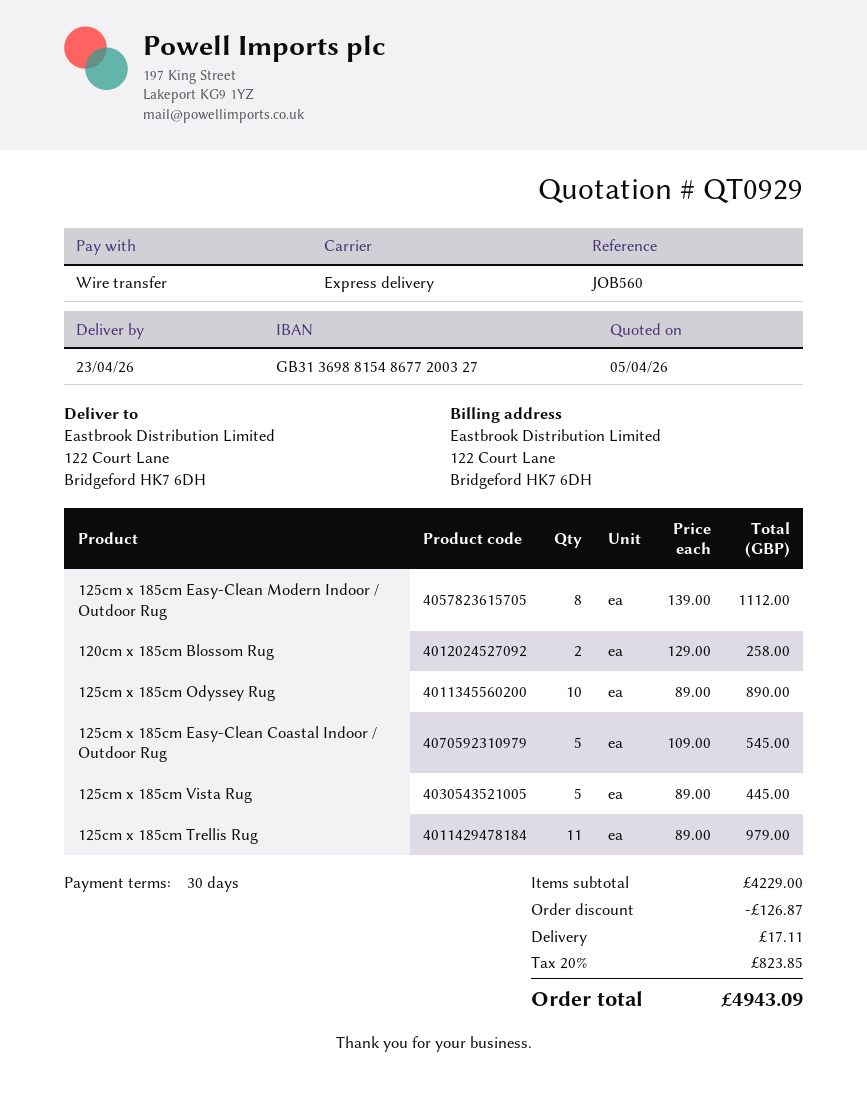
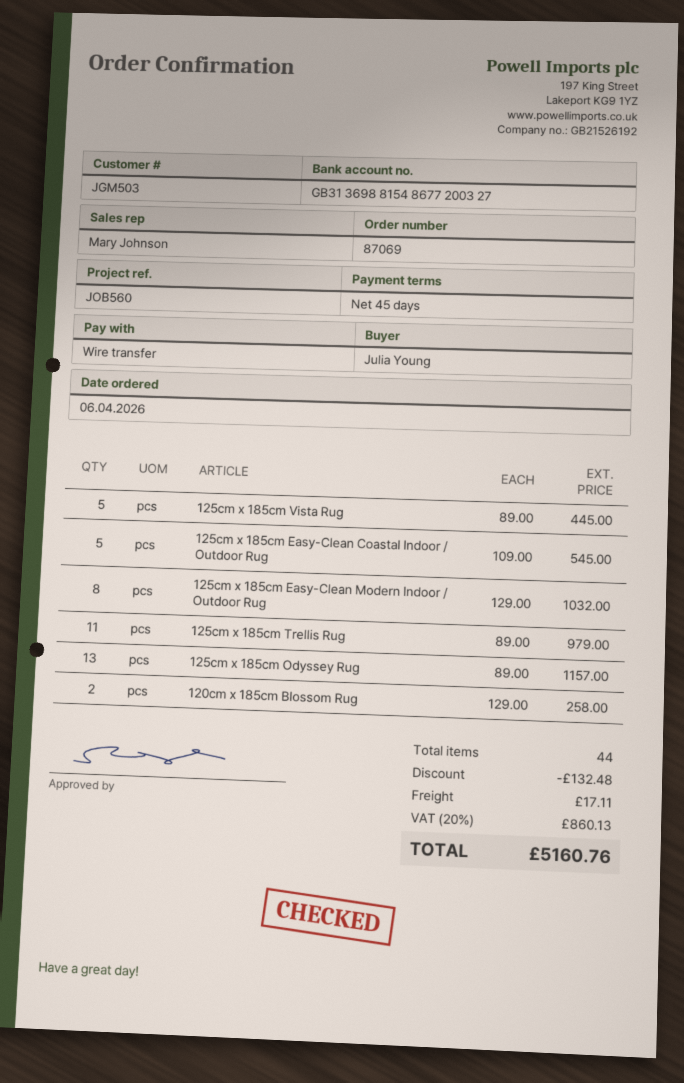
payment terms: 30 days -> 45 days
125cm x 185cm Easy-Clean Modern Indoor / Outdoor Rug: 8 x 139.00 = 1112.00 -> 8 x 129.00 = 1032.00
125cm x 185cm Odyssey Rug: 10 x 89.00 = 890.00 -> 13 x 89.00 = 1157.00
discount: 126.87 -> 132.48
tax: 20% = 823.85 -> 20% = 860.13
total: 4943.09 -> 5160.76

